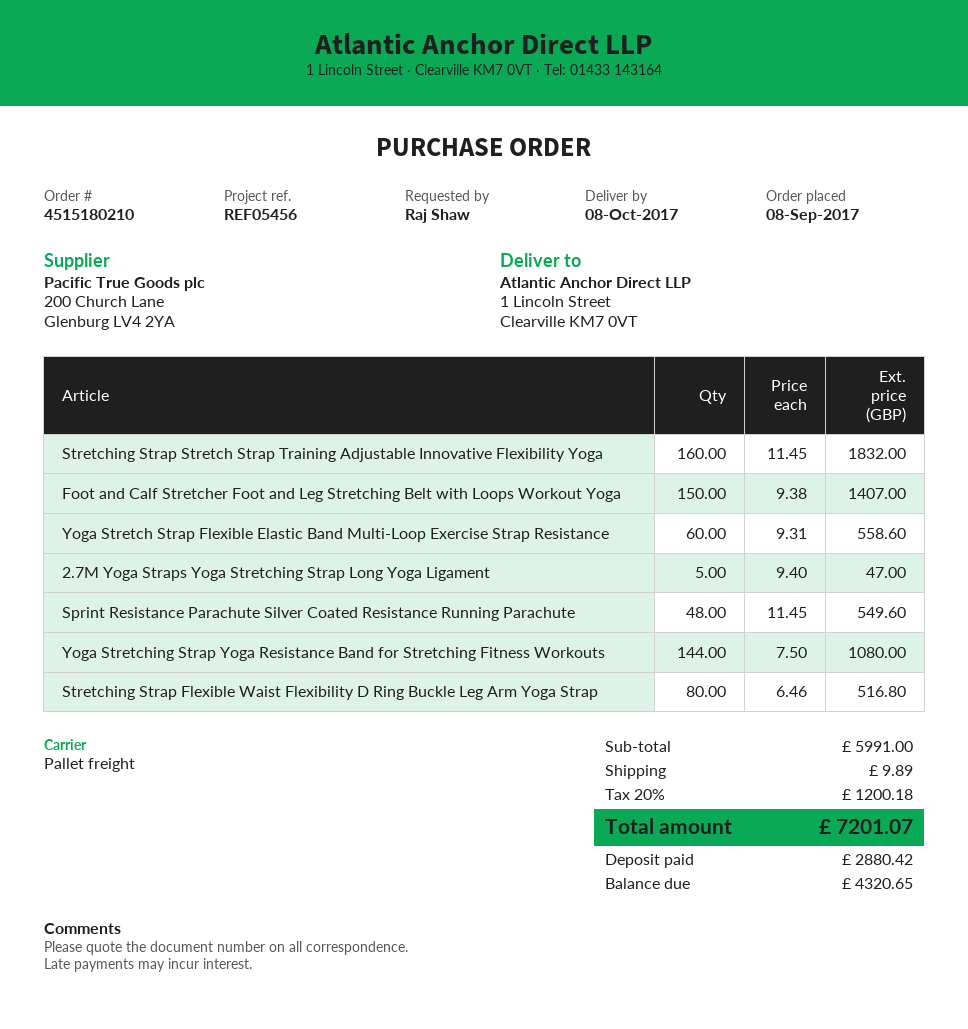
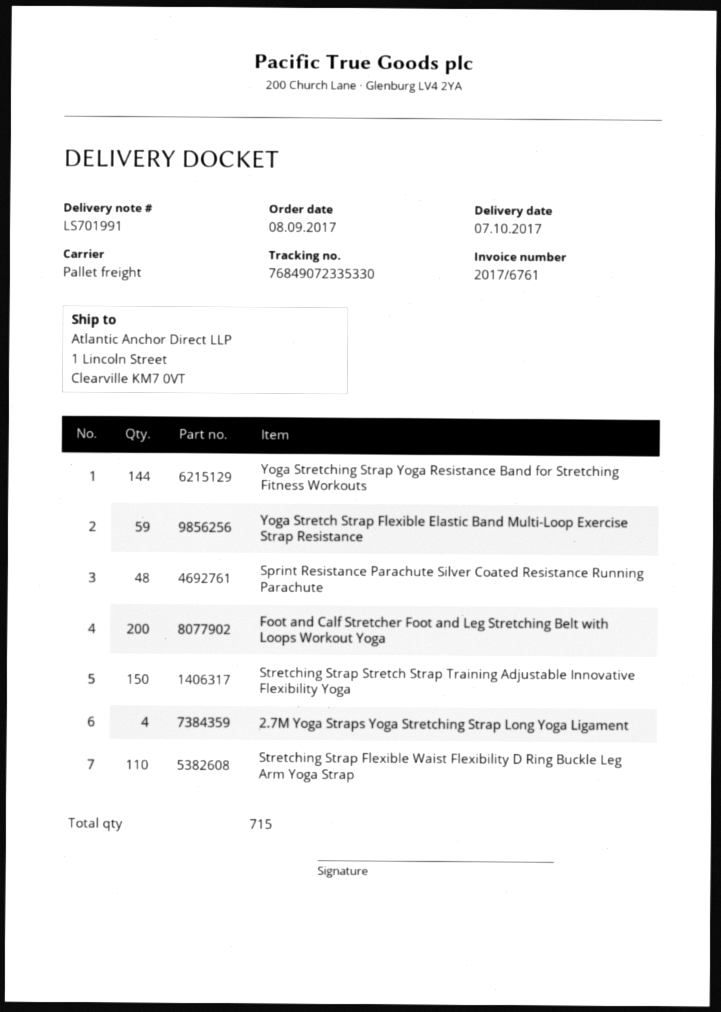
delivery date: 2017-10-08 -> 2017-10-07
Stretching Strap Stretch Strap Training Adjustable Innovative Flexibility Yoga: 160 -> 150
Foot and Calf Stretcher Foot and Leg Stretching Belt with Loops Workout Yoga: 150 -> 200
Yoga Stretch Strap Flexible Elastic Band Multi-Loop Exercise Strap Resistance: 60 -> 59
2.7M Yoga Straps Yoga Stretching Strap Long Yoga Ligament: 5 -> 4
Stretching Strap Flexible Waist Flexibility D Ring Buckle Leg Arm Yoga Strap: 80 -> 110

